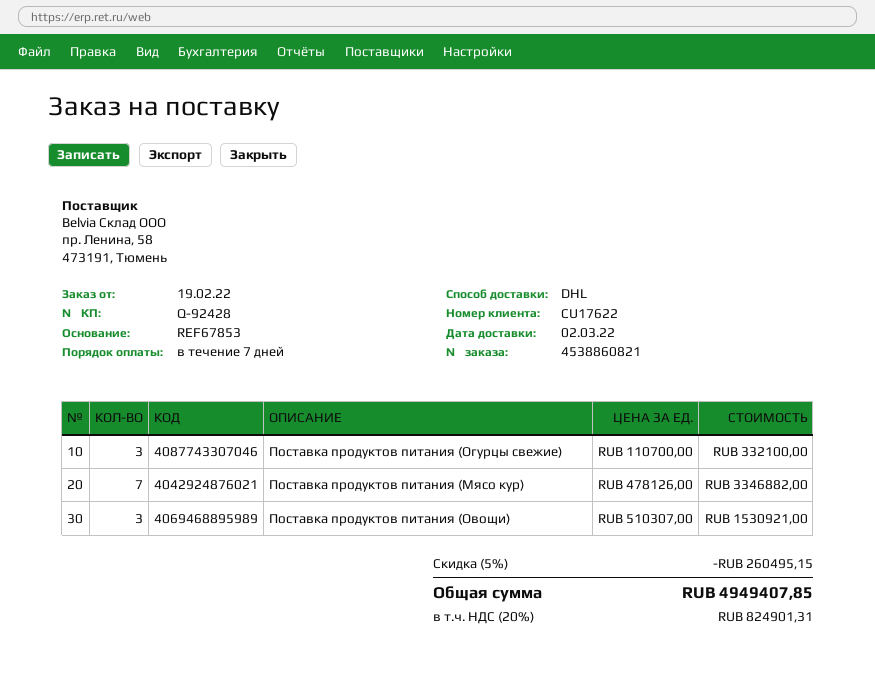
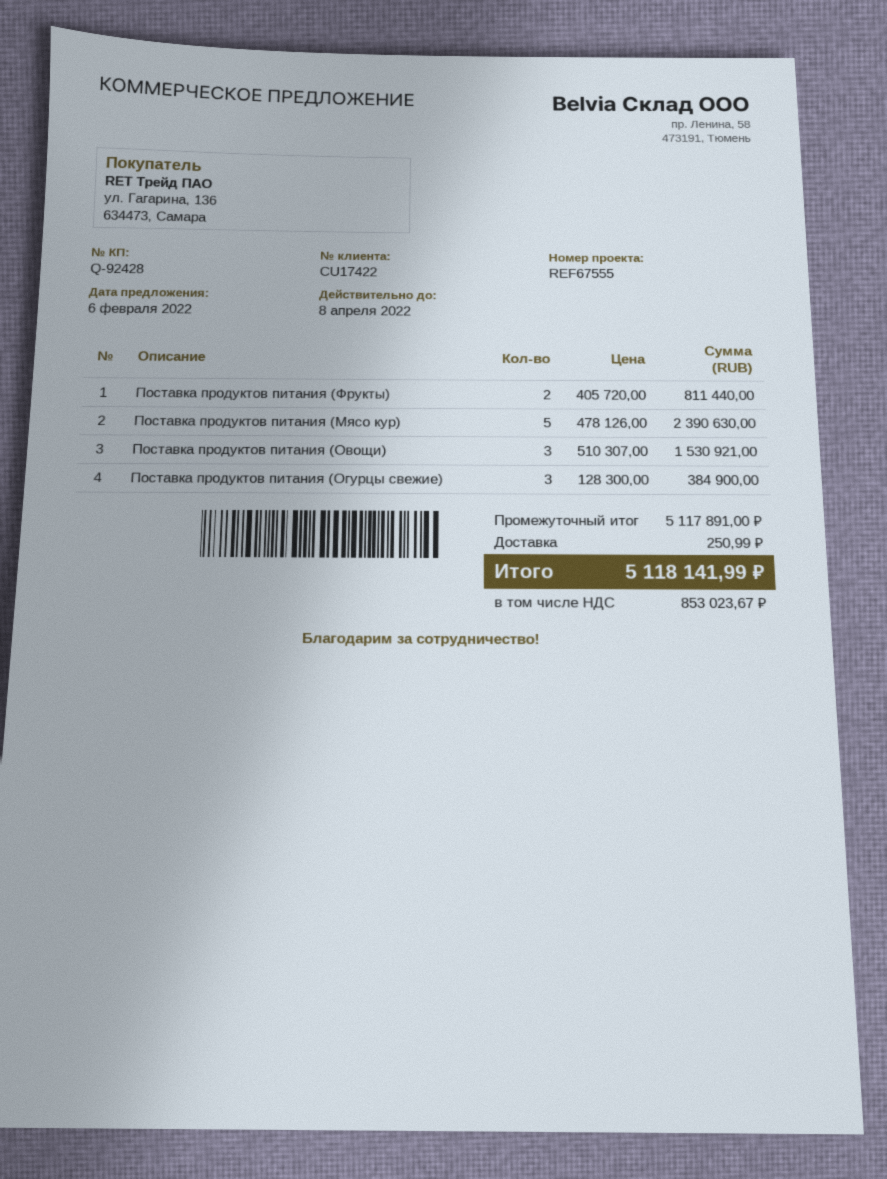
customer number: CU17622 -> CU17422
reference: REF67853 -> REF67555
Поставка продуктов питания (Огурцы свежие): 3 x 110700.00 = 332100.00 -> 3 x 128300.00 = 384900.00
Поставка продуктов питания (Мясо кур): 7 x 478126.00 = 3346882.00 -> 5 x 478126.00 = 2390630.00
Поставка продуктов питания (Фрукты): none -> 2 x 405720.00 = 811440.00
discount: 5% = 260495.15 -> none
shipping: none -> 250.99
tax: 824901.31 -> 853023.67
total: 4949407.85 -> 5118141.99

